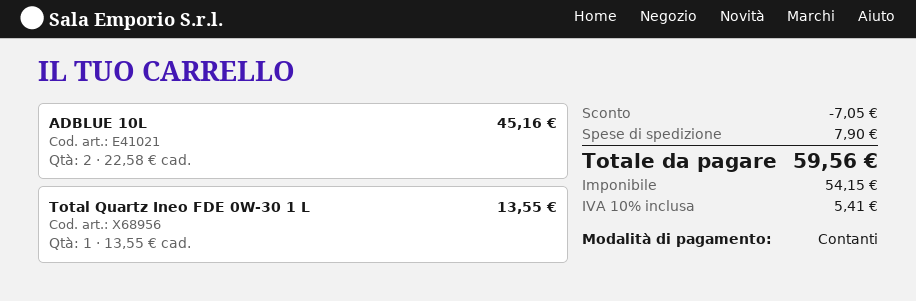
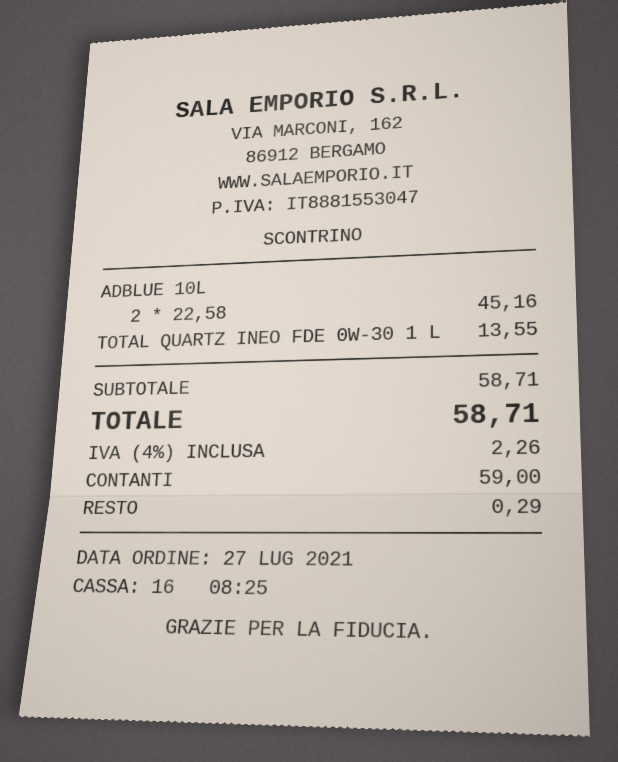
discount: 7.05 -> none
shipping: 7.90 -> none
tax: 10% = 5.41 -> 4% = 2.26
total: 59.56 -> 58.71

